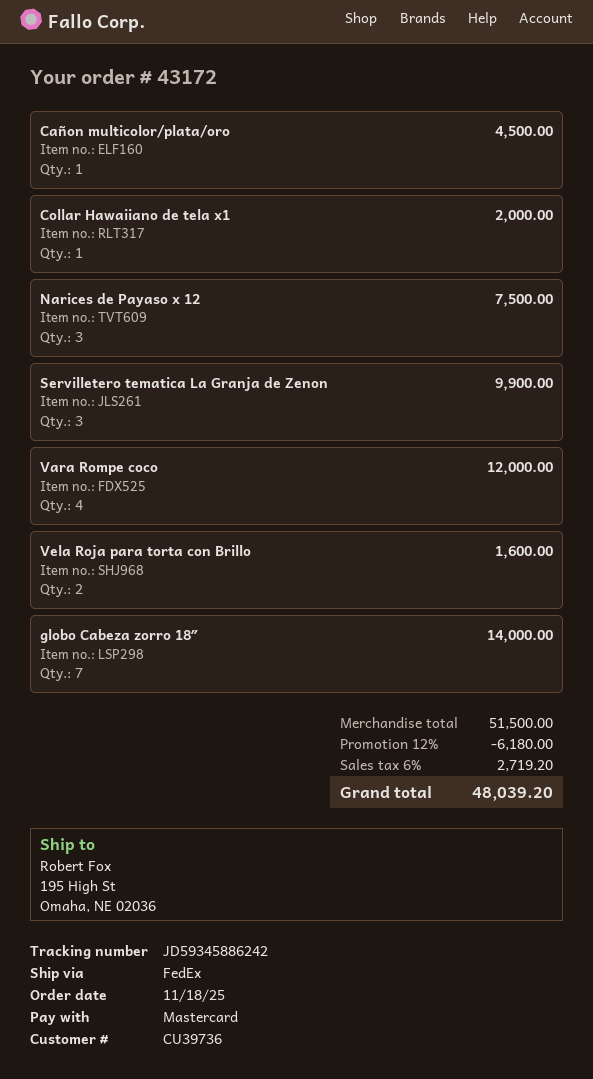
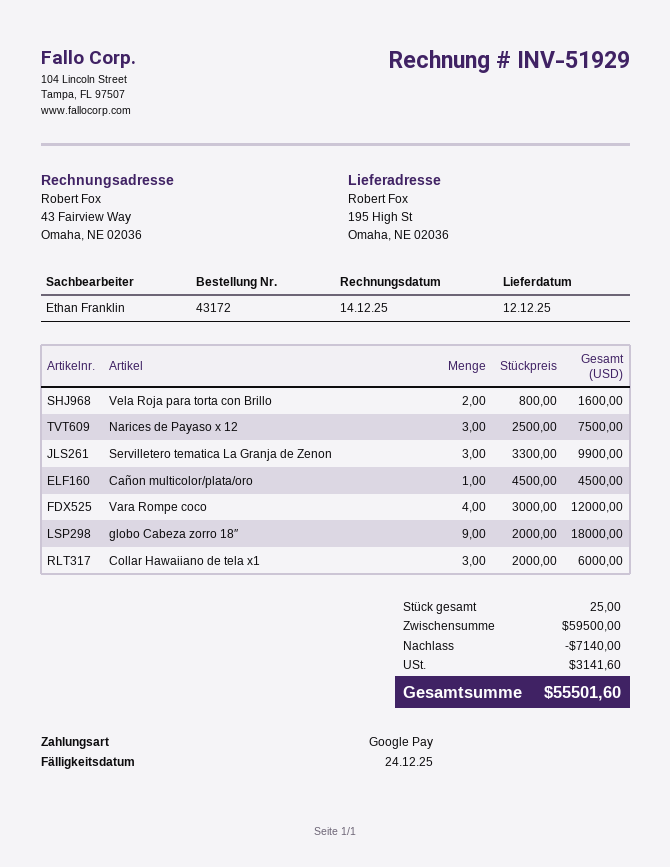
payment method: Mastercard -> Google Pay
Collar Hawaiiano de tela x1: 1 for 2000.00 -> 3 for 6000.00
globo Cabeza zorro 18″: 7 for 14000.00 -> 9 for 18000.00
subtotal: 51500.00 -> 59500.00
discount: 6180.00 -> 7140.00
tax: 2719.20 -> 3141.60
total: 48039.20 -> 55501.60

